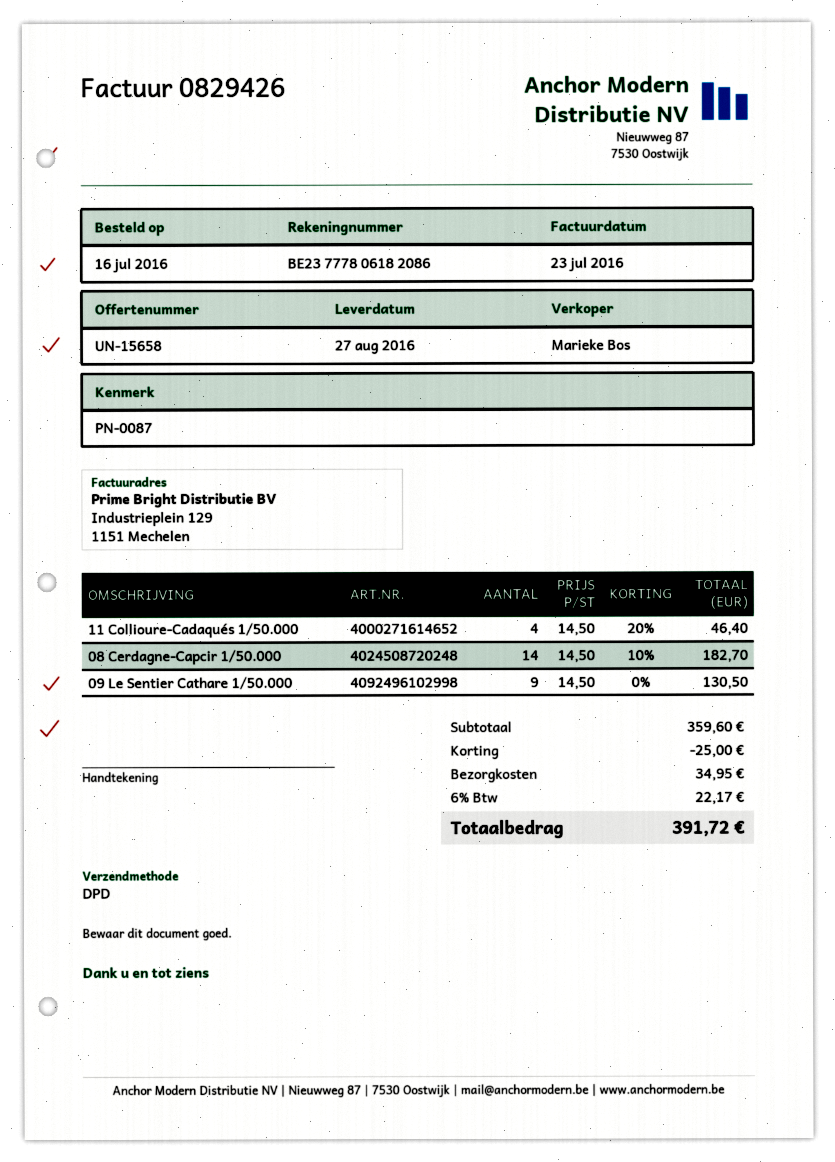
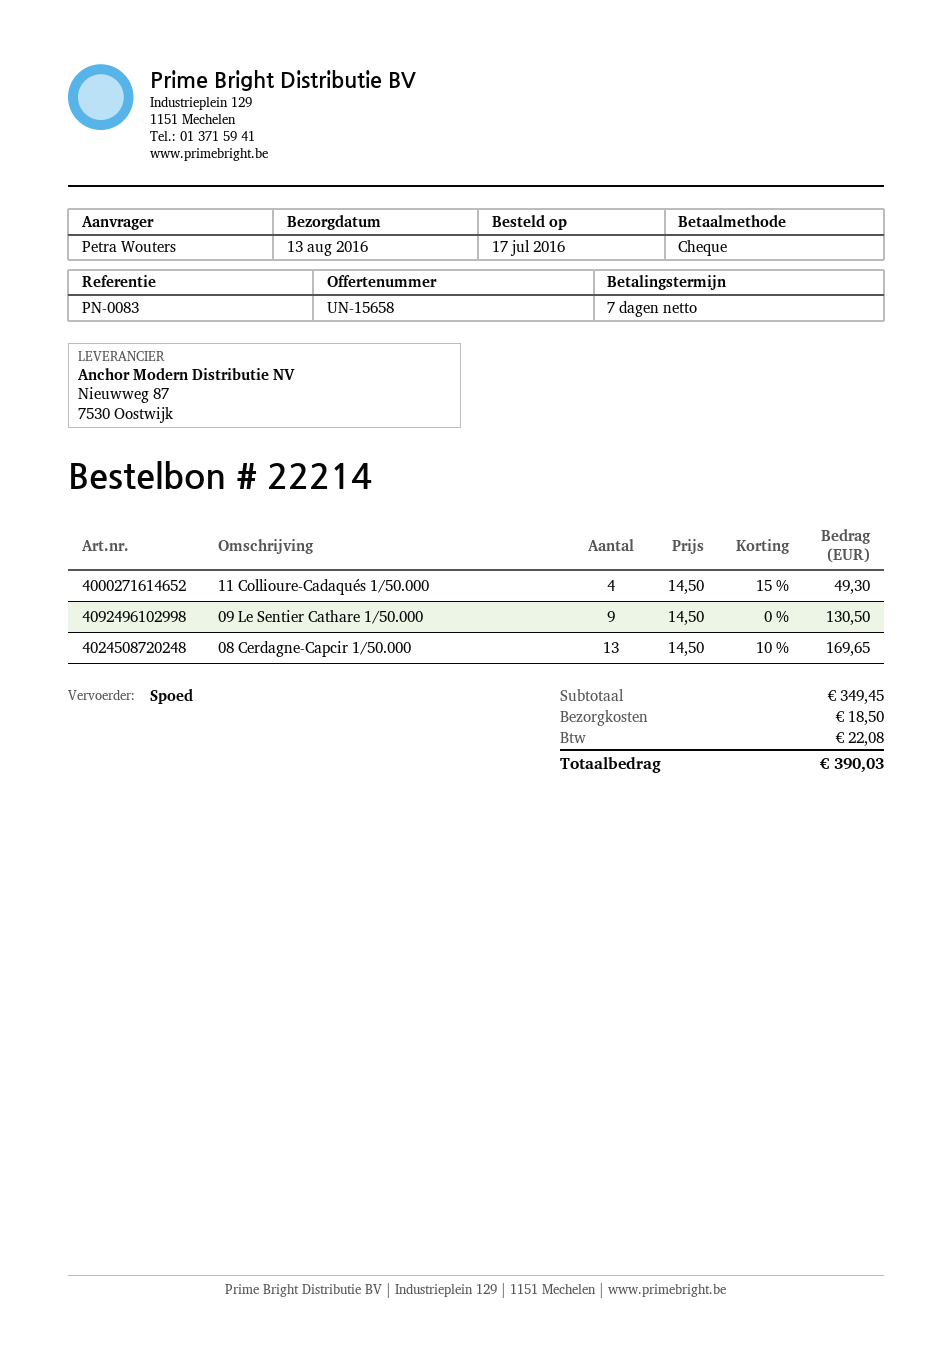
order date: 2016-07-16 -> 2016-07-17
delivery date: 2016-08-27 -> 2016-08-13
reference: PN-0087 -> PN-0083
shipping method: DPD -> express
11 Collioure-Cadaqués 1/50.000: 4 x 14.50 - 20% = 46.40 -> 4 x 14.50 - 15% = 49.30
08 Cerdagne-Capcir 1/50.000: 14 x 14.50 - 10% = 182.70 -> 13 x 14.50 - 10% = 169.65
subtotal: 359.60 -> 349.45
discount: 25.00 -> none
shipping: 34.95 -> 18.50
tax: 22.17 -> 22.08
total: 391.72 -> 390.03

